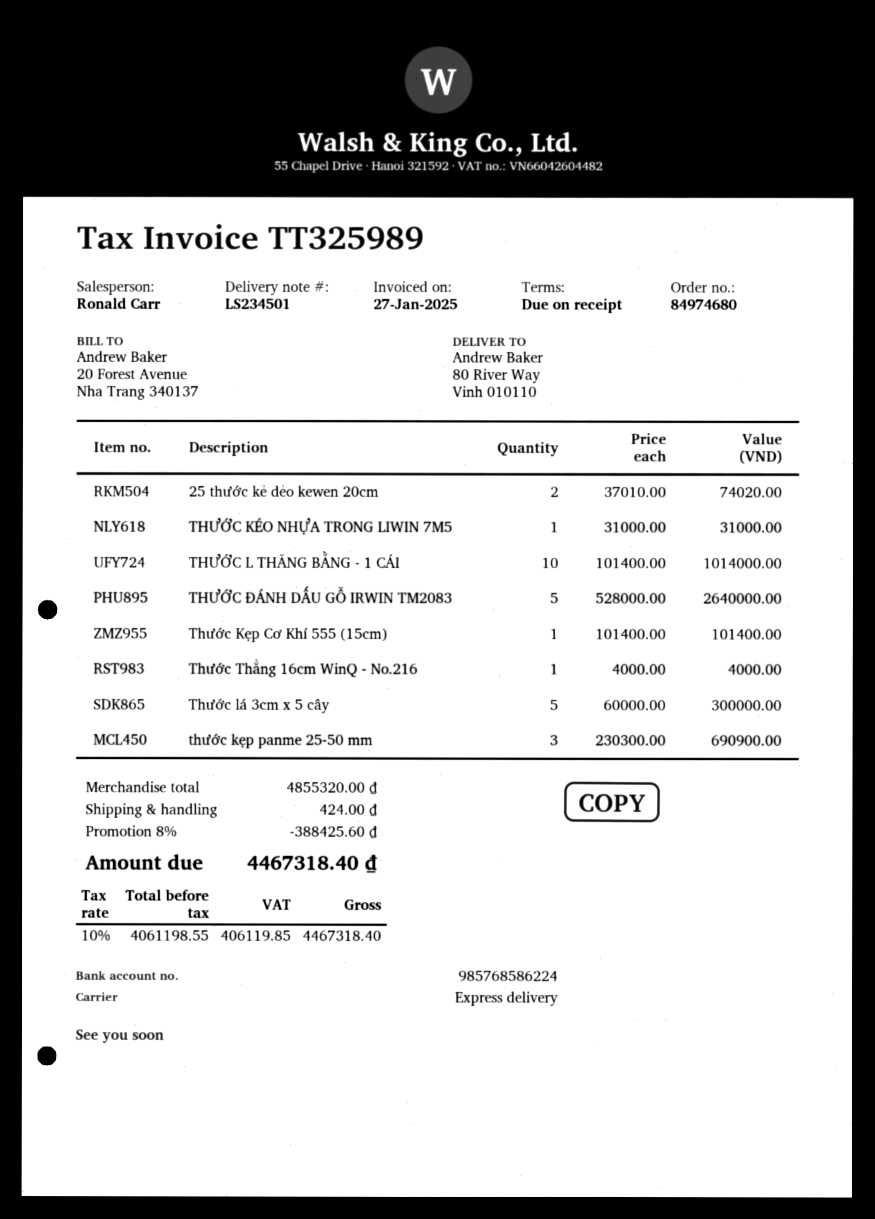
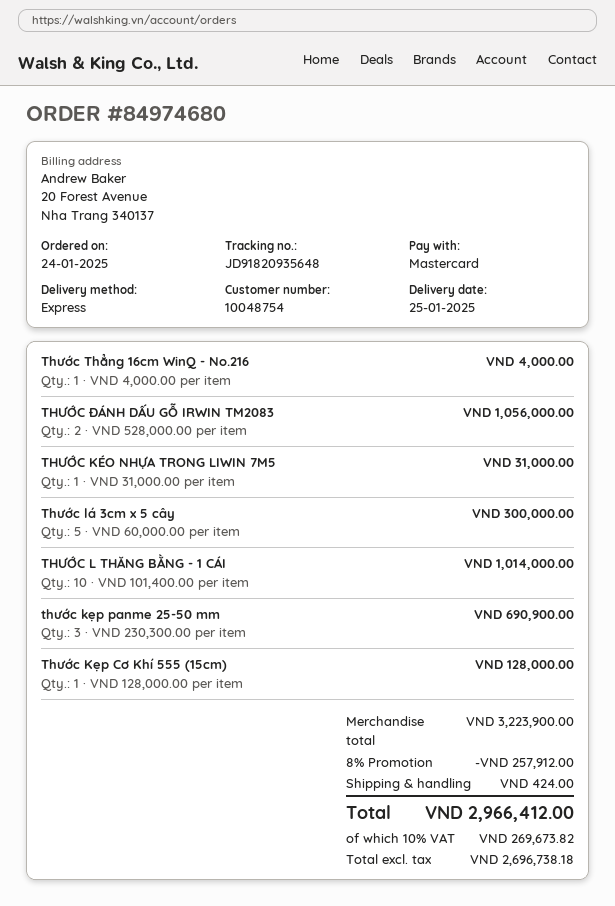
25 thước kẻ dẻo kewen 20cm: 2 x 37010.00 = 74020.00 -> none
THƯỚC ĐÁNH DẤU GỖ IRWIN TM2083: 5 x 528000.00 = 2640000.00 -> 2 x 528000.00 = 1056000.00
Thước Kẹp Cơ Khí 555 (15cm): 1 x 101400.00 = 101400.00 -> 1 x 128000.00 = 128000.00
subtotal: 4855320.00 -> 3223900.00
discount: 8% = 388425.60 -> 8% = 257912.00
net: 4061198.55 -> 2696738.18
tax: 10% = 406119.85 -> 10% = 269673.82
total: 4467318.40 -> 2966412.00

